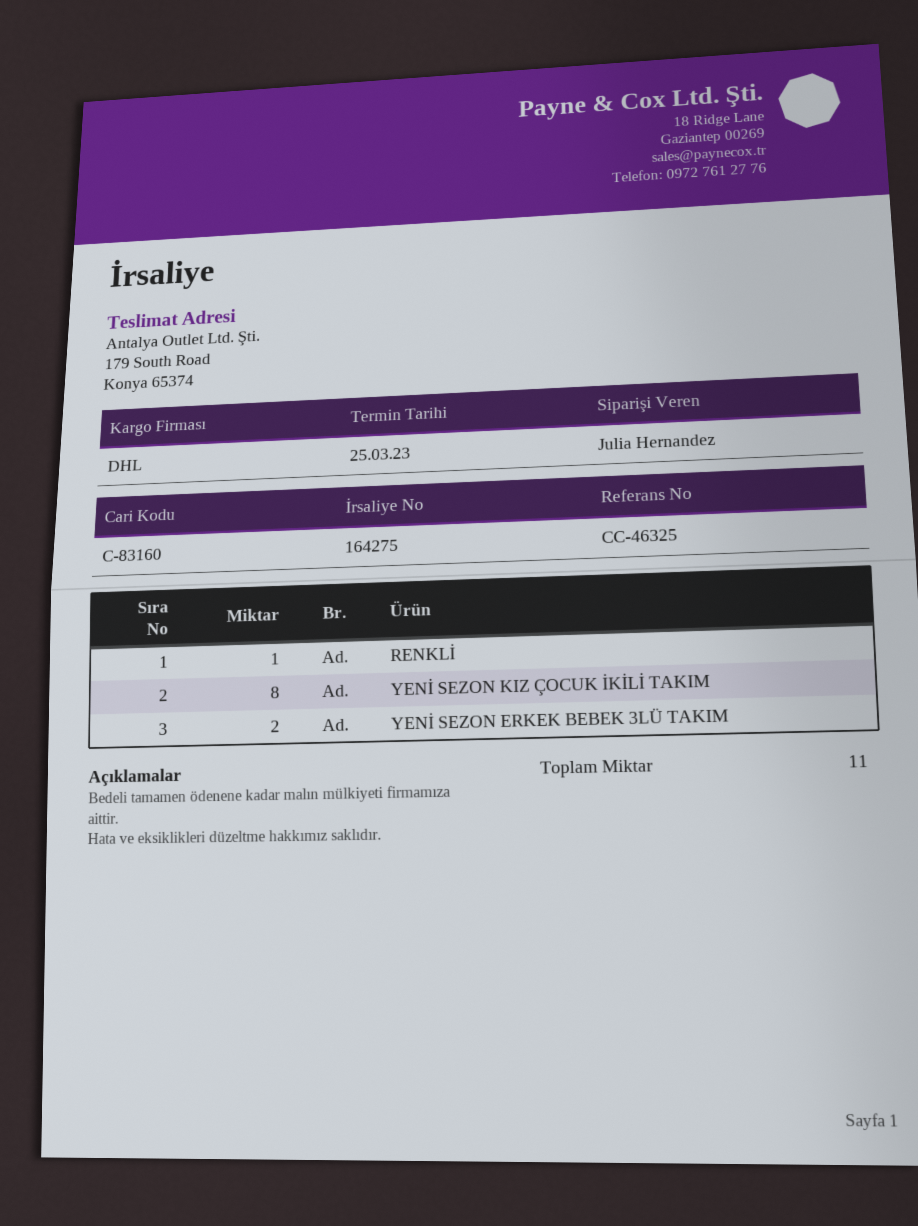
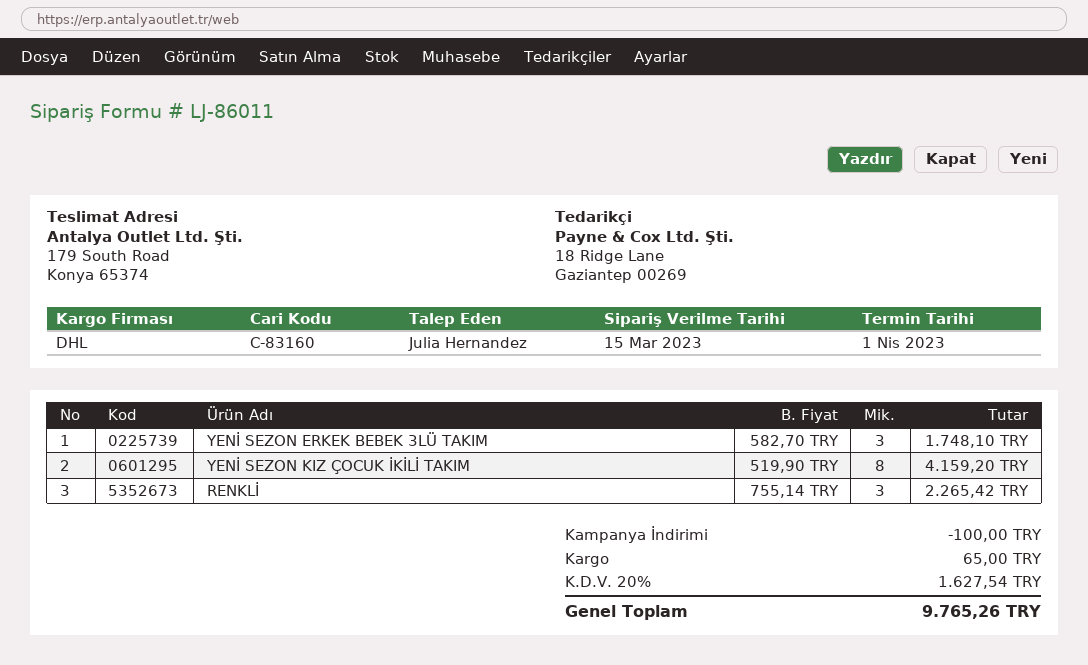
delivery date: 2023-03-25 -> 2023-04-01
RENKLİ: 1 -> 3
YENİ SEZON ERKEK BEBEK 3LÜ TAKIM: 2 -> 3

